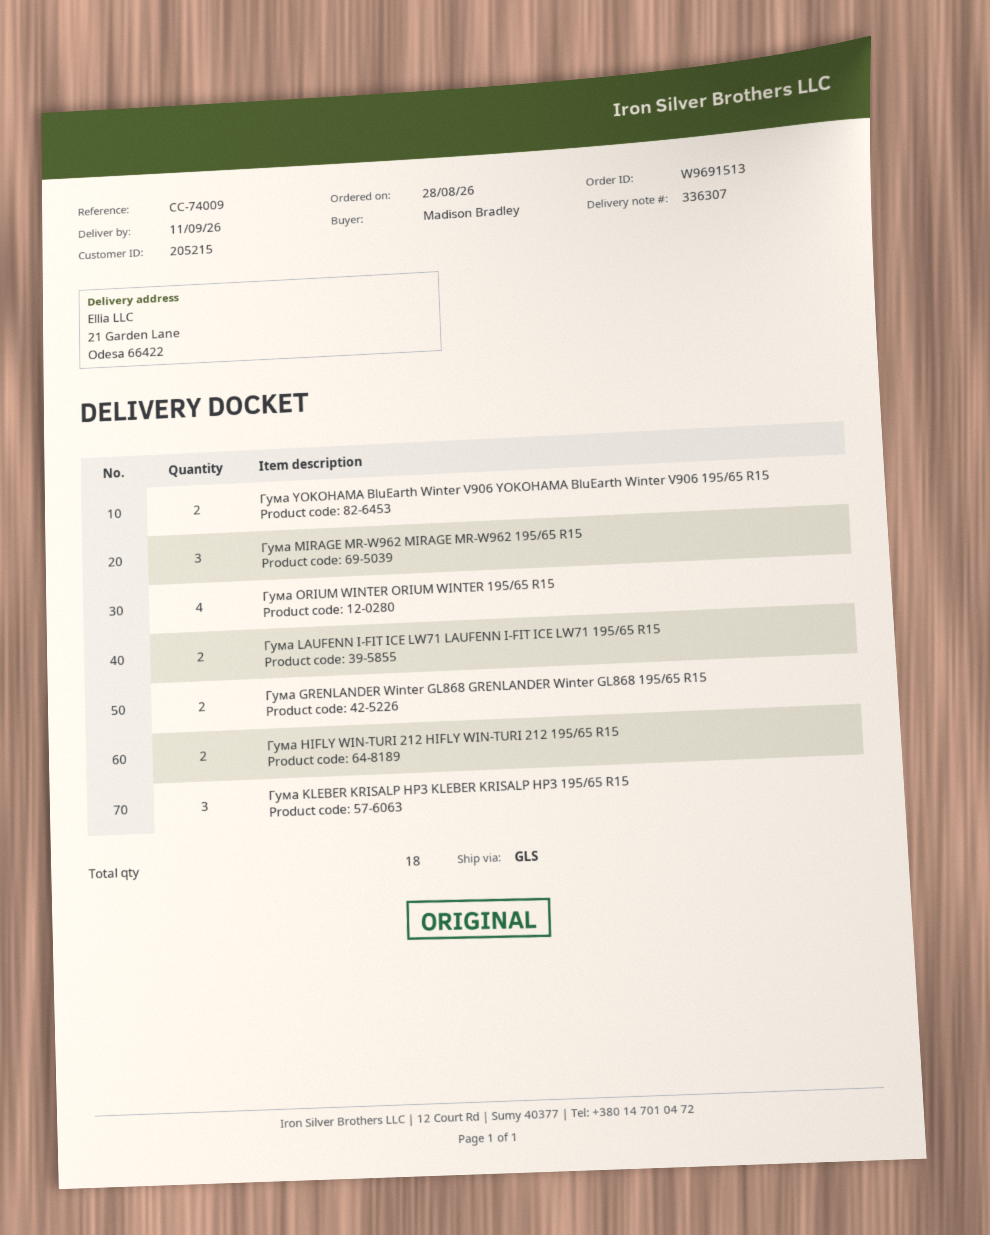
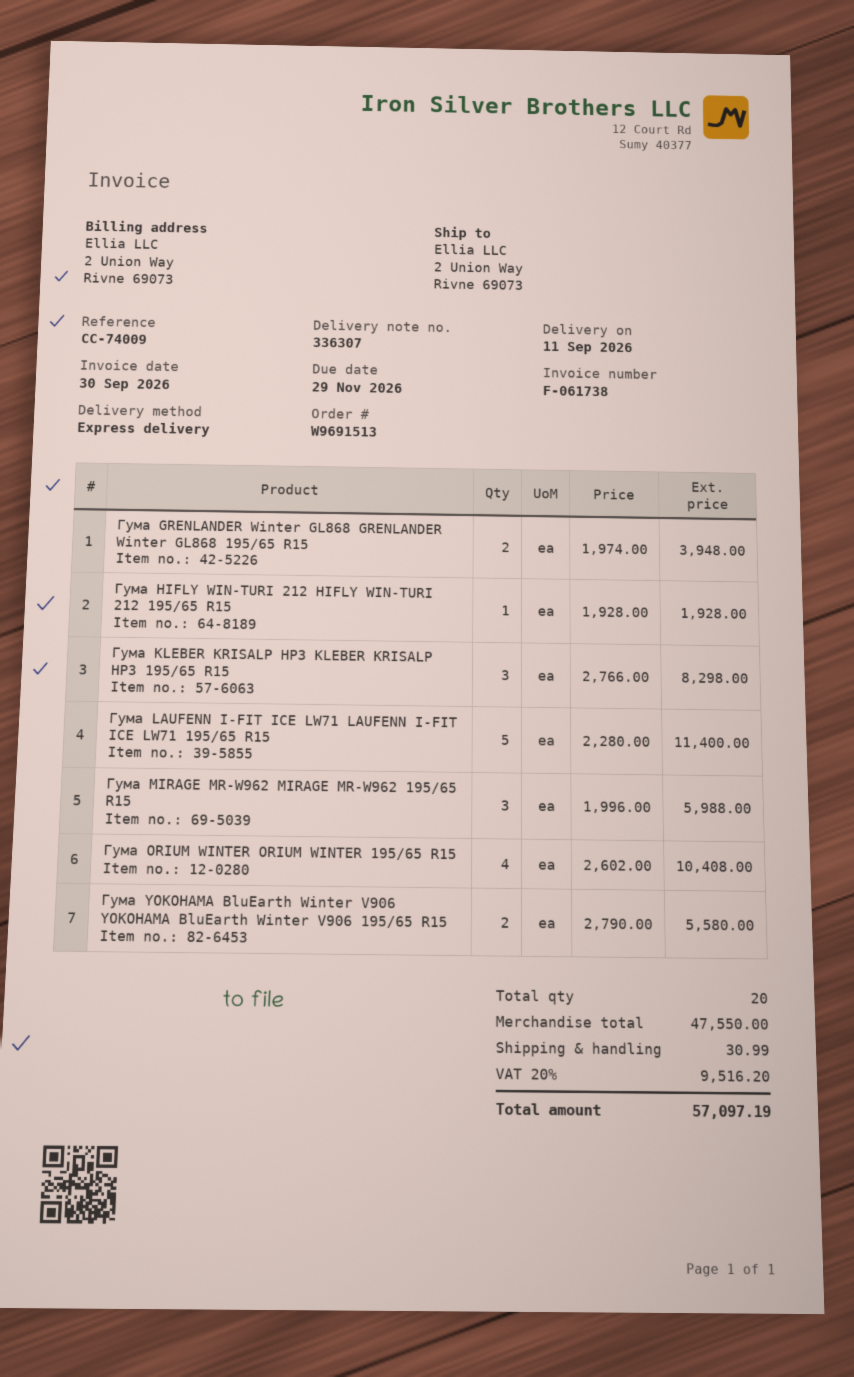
shipping method: GLS -> express
ship to: 21 Garden Lane, Odesa 66422 -> 2 Union Way, Rivne 69073
Гума LAUFENN I-FIT ICE LW71 LAUFENN I-FIT ICE LW71 195/65 R15: 2 -> 5
Гума HIFLY WIN-TURI 212 HIFLY WIN-TURI 212 195/65 R15: 2 -> 1
total quantity: 18 -> 20

